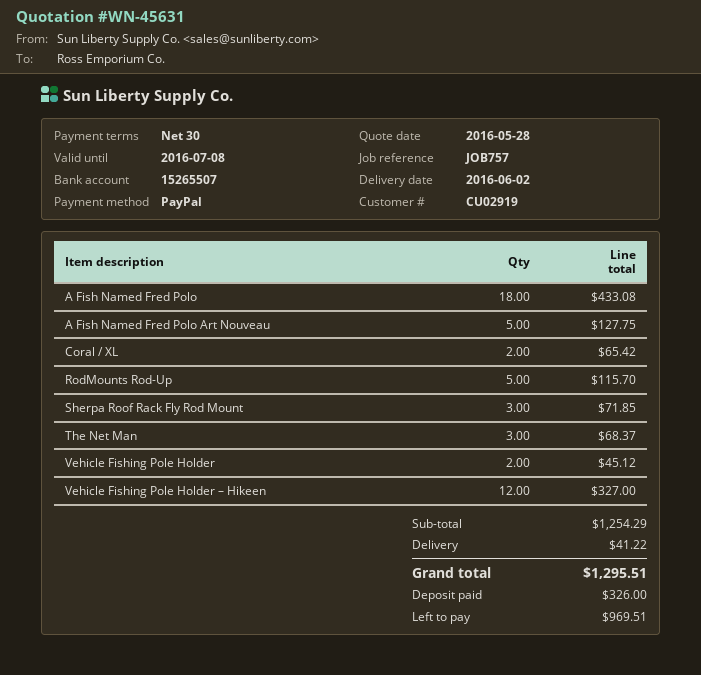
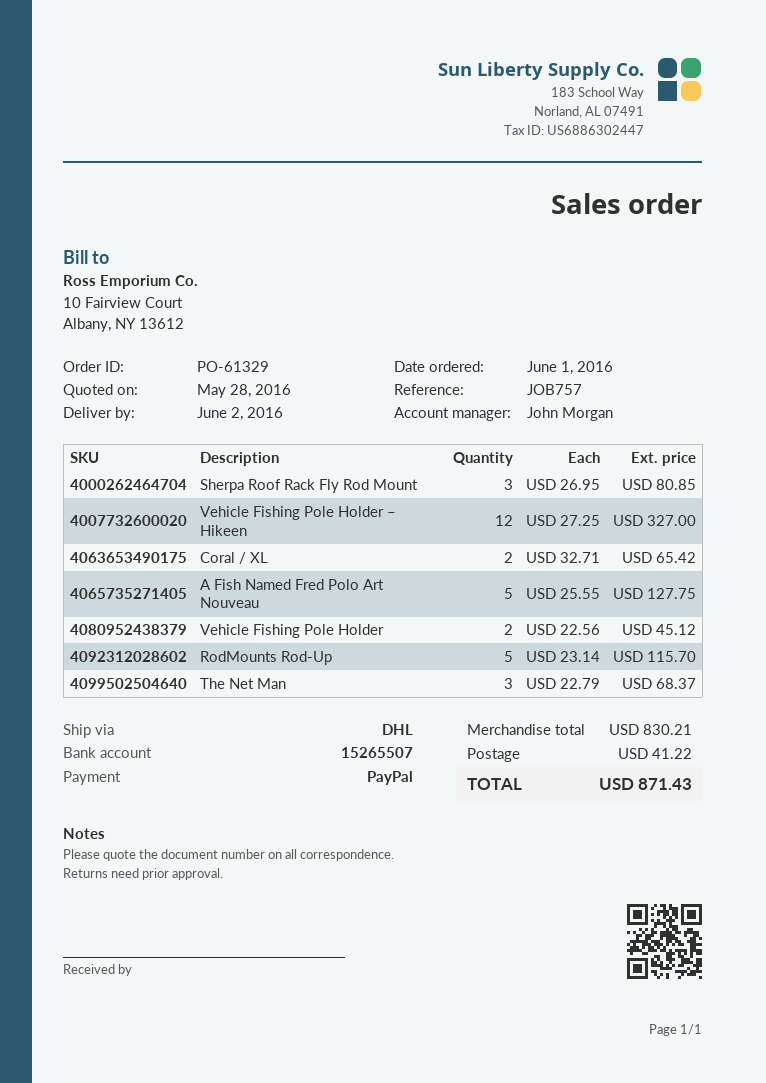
A Fish Named Fred Polo: 18 for 433.08 -> none
Sherpa Roof Rack Fly Rod Mount: 3 for 71.85 -> 3 for 80.85
subtotal: 1254.29 -> 830.21
total: 1295.51 -> 871.43

